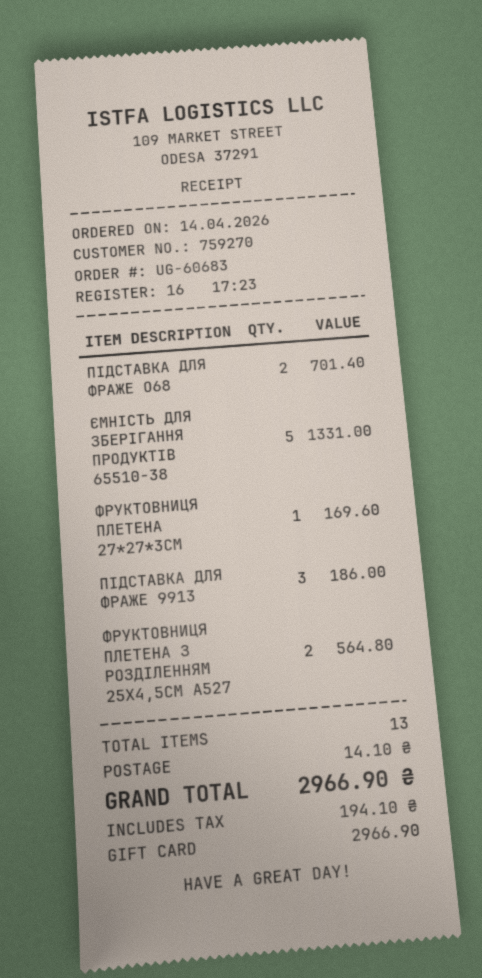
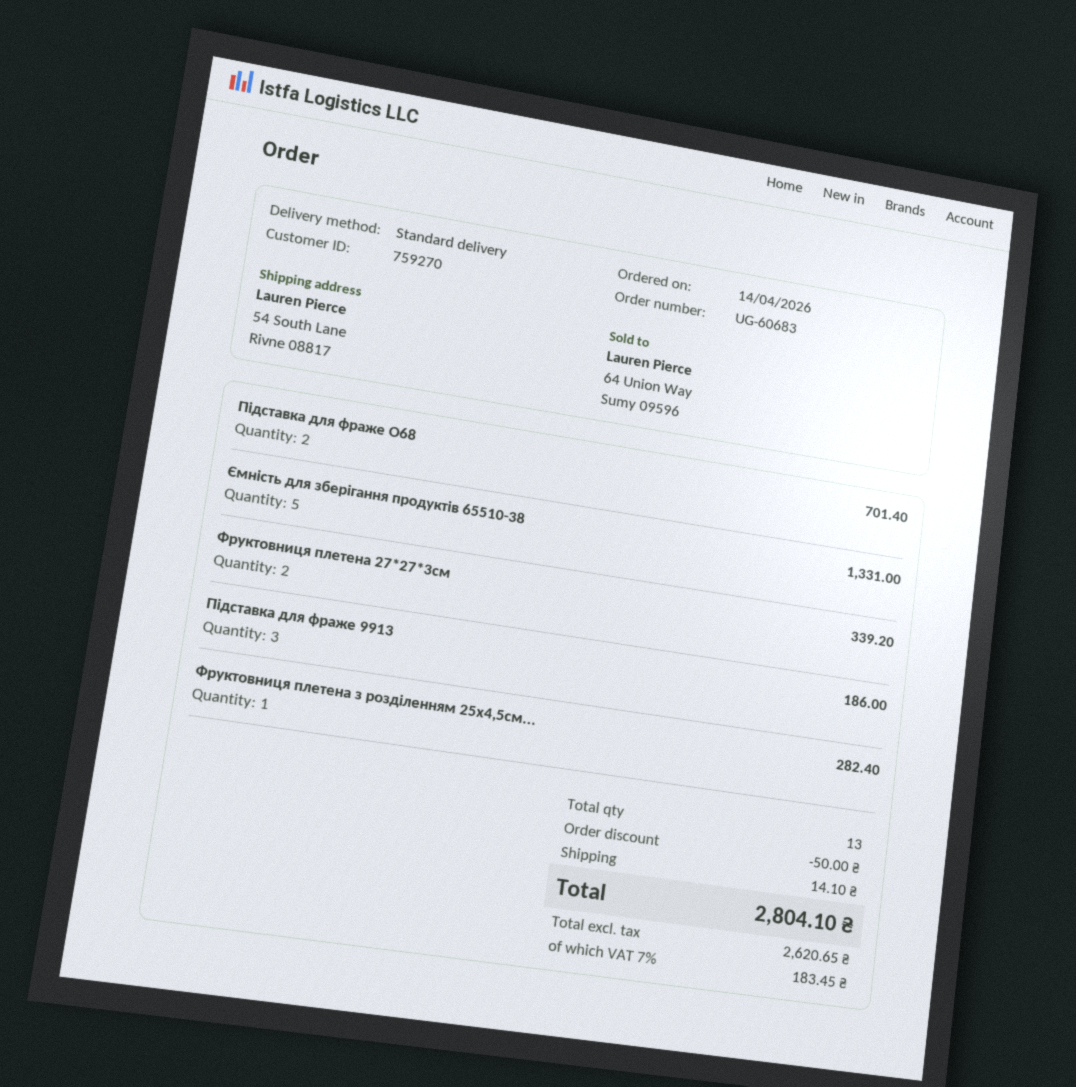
ФРУКТОВНИЦЯ ПЛЕТЕНА 27*27*3СМ: 1 for 169.60 -> 2 for 339.20
ФРУКТОВНИЦЯ ПЛЕТЕНА З РОЗДІЛЕННЯМ 25Х4,5СМ A527: 2 for 564.80 -> 1 for 282.40
discount: none -> 50.00
tax: 194.10 -> 183.45
total: 2966.90 -> 2804.10

